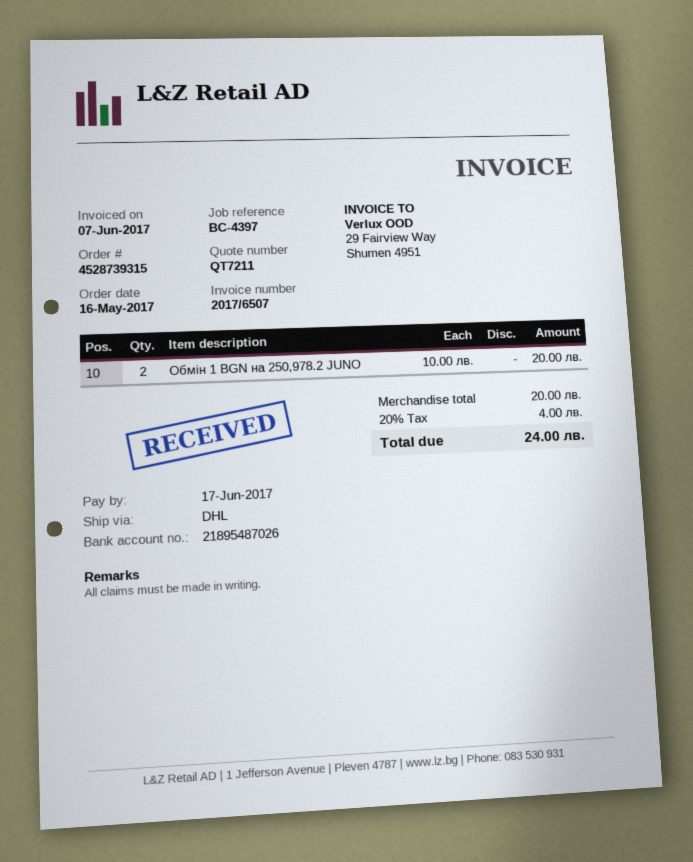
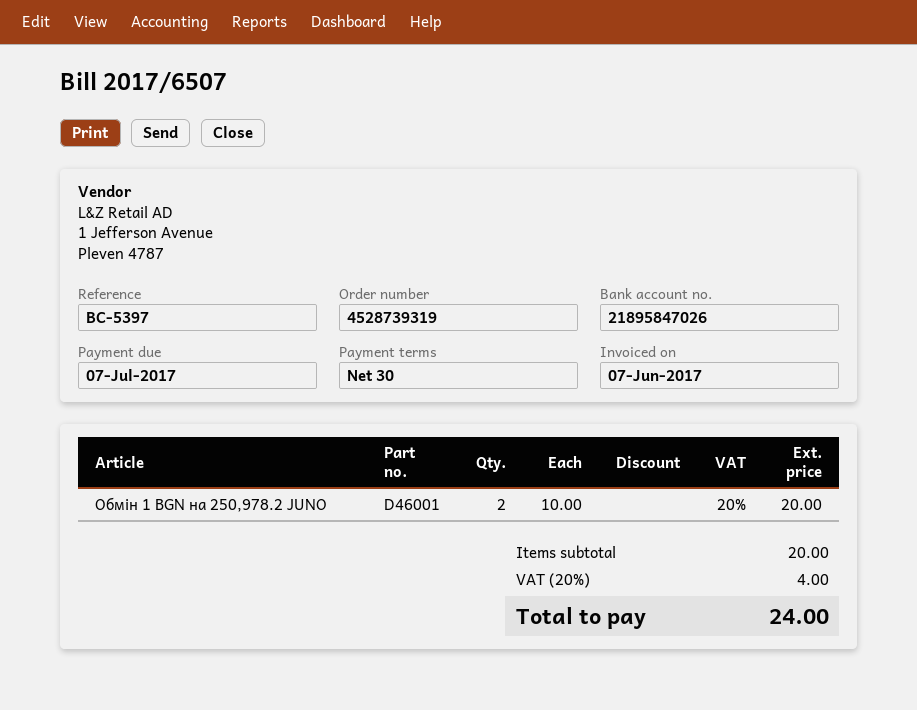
order number: 4528739315 -> 4528739319
due date: 2017-06-17 -> 2017-07-07
reference: BC-4397 -> BC-5397
bank account: 21895487026 -> 21895847026

